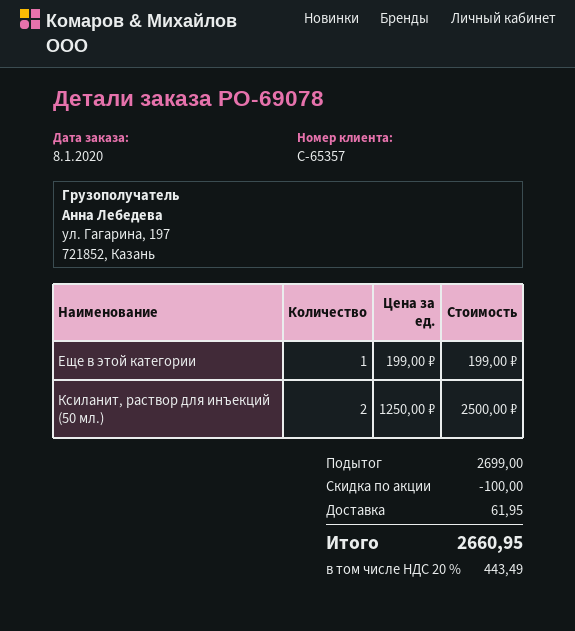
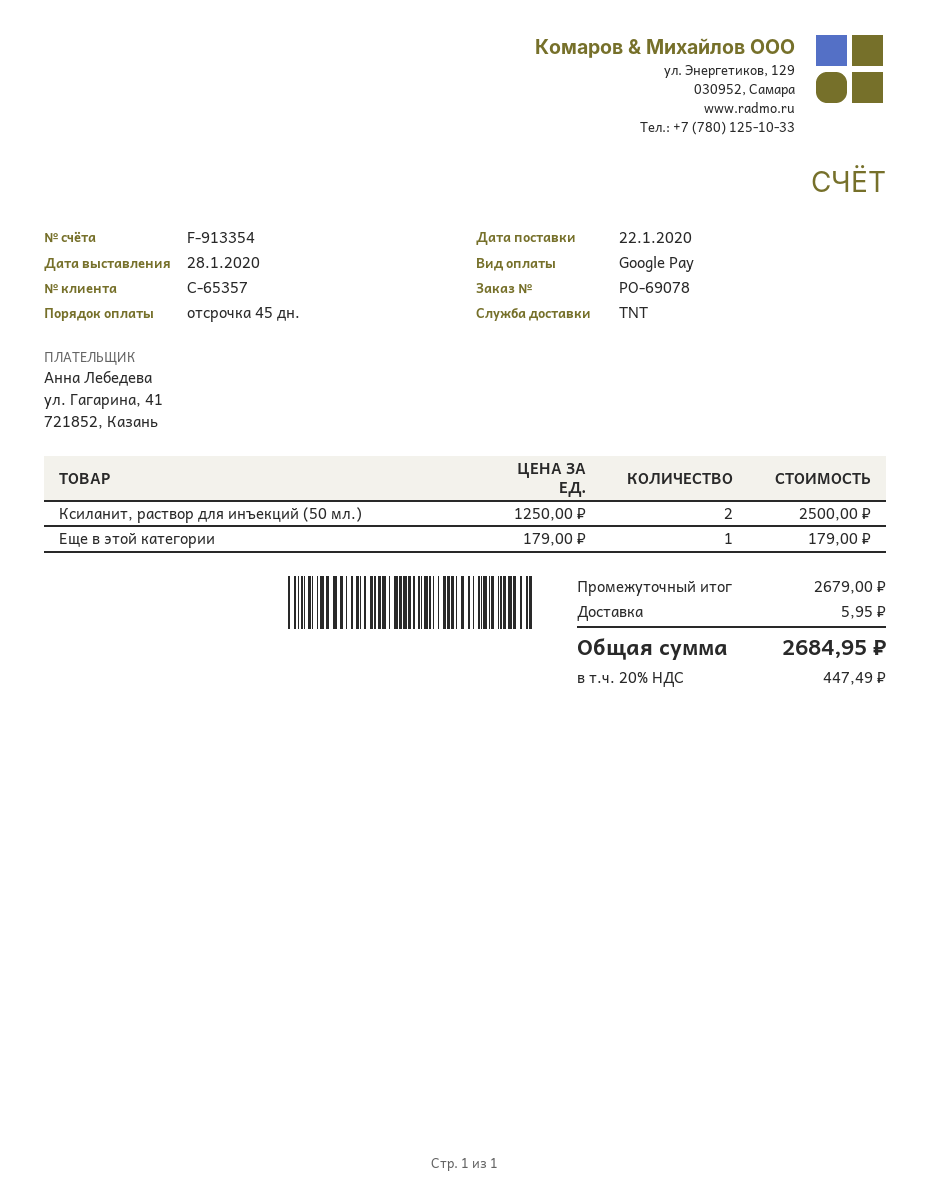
Еще в этой категории: 1 x 199.00 = 199.00 -> 1 x 179.00 = 179.00
subtotal: 2699.00 -> 2679.00
discount: 100.00 -> none
shipping: 61.95 -> 5.95
tax: 20% = 443.49 -> 20% = 447.49
total: 2660.95 -> 2684.95

